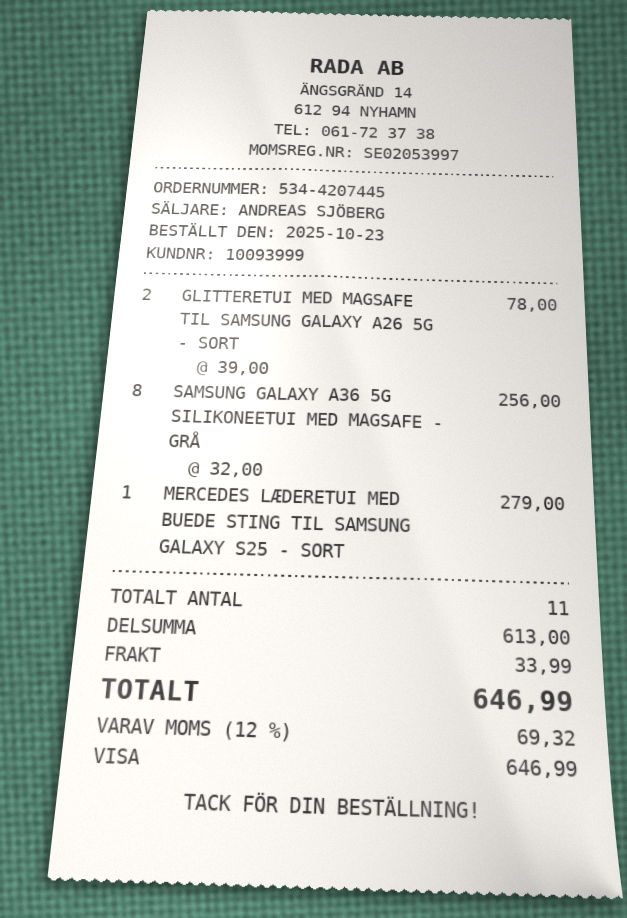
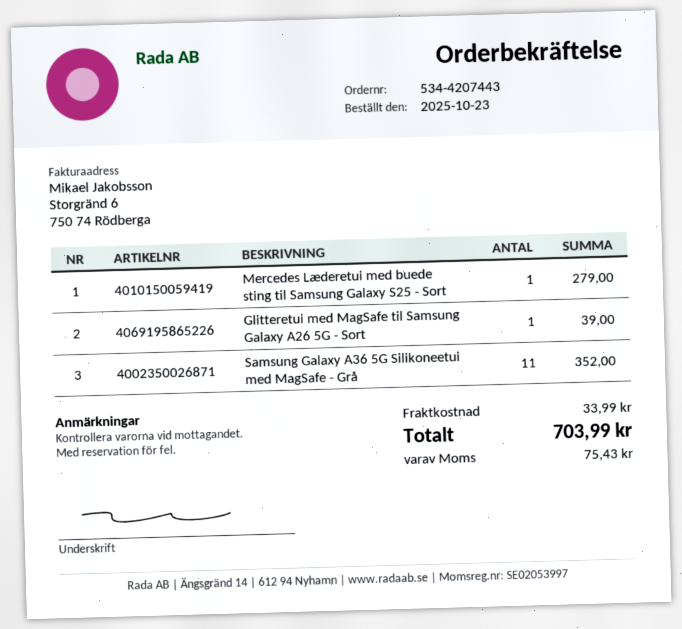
order number: 534-4207445 -> 534-4207443
GLITTERETUI MED MAGSAFE TIL SAMSUNG GALAXY A26 5G - SORT: 2 for 78.00 -> 1 for 39.00
SAMSUNG GALAXY A36 5G SILIKONEETUI MED MAGSAFE - GRÅ: 8 for 256.00 -> 11 for 352.00
tax: 69.32 -> 75.43
total: 646.99 -> 703.99

